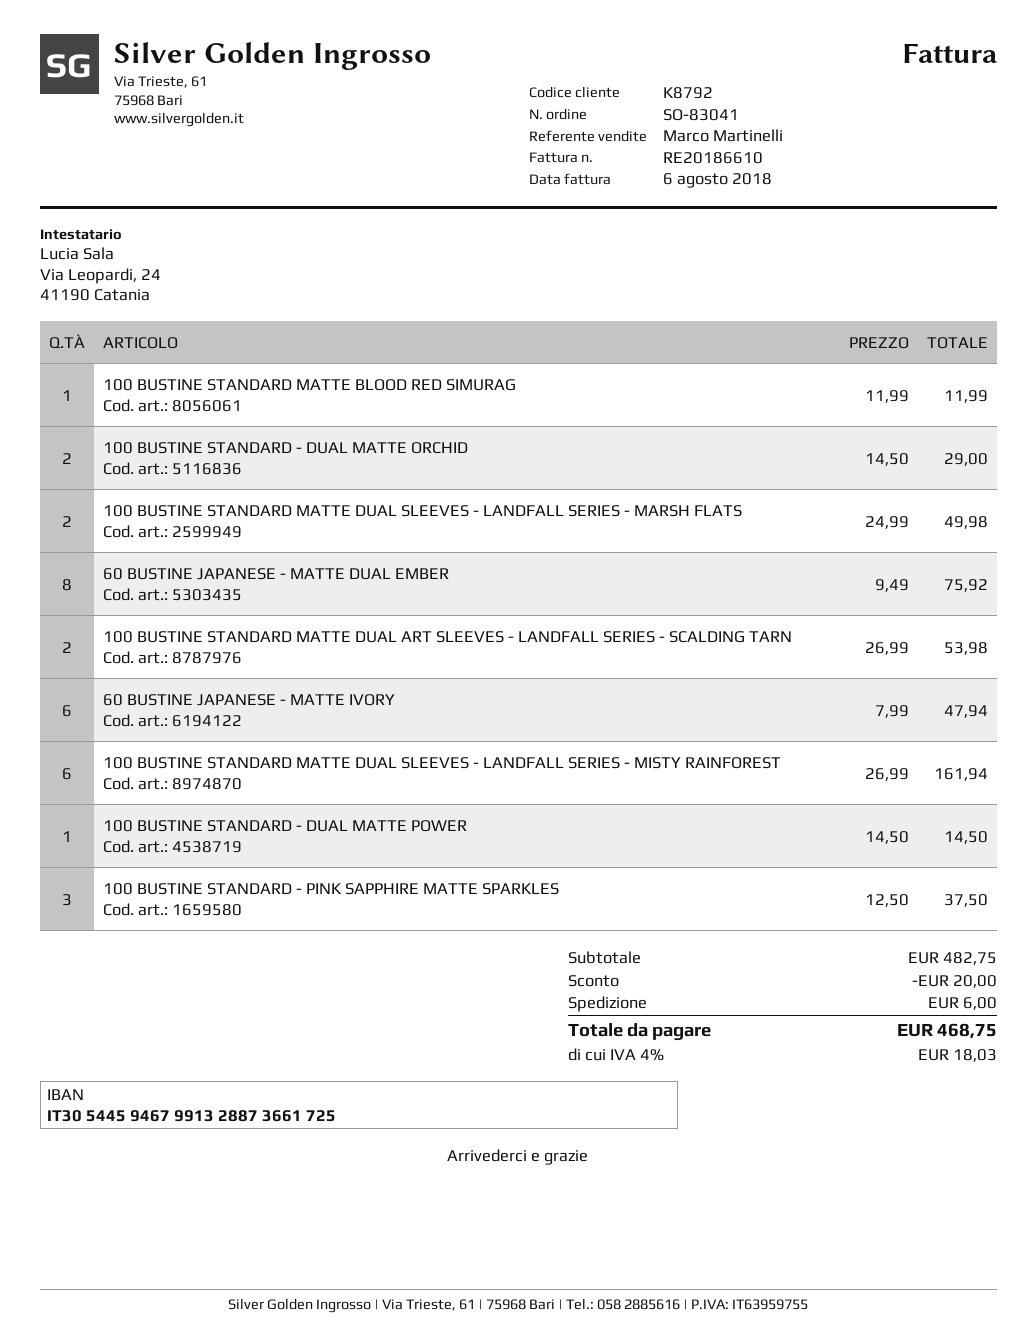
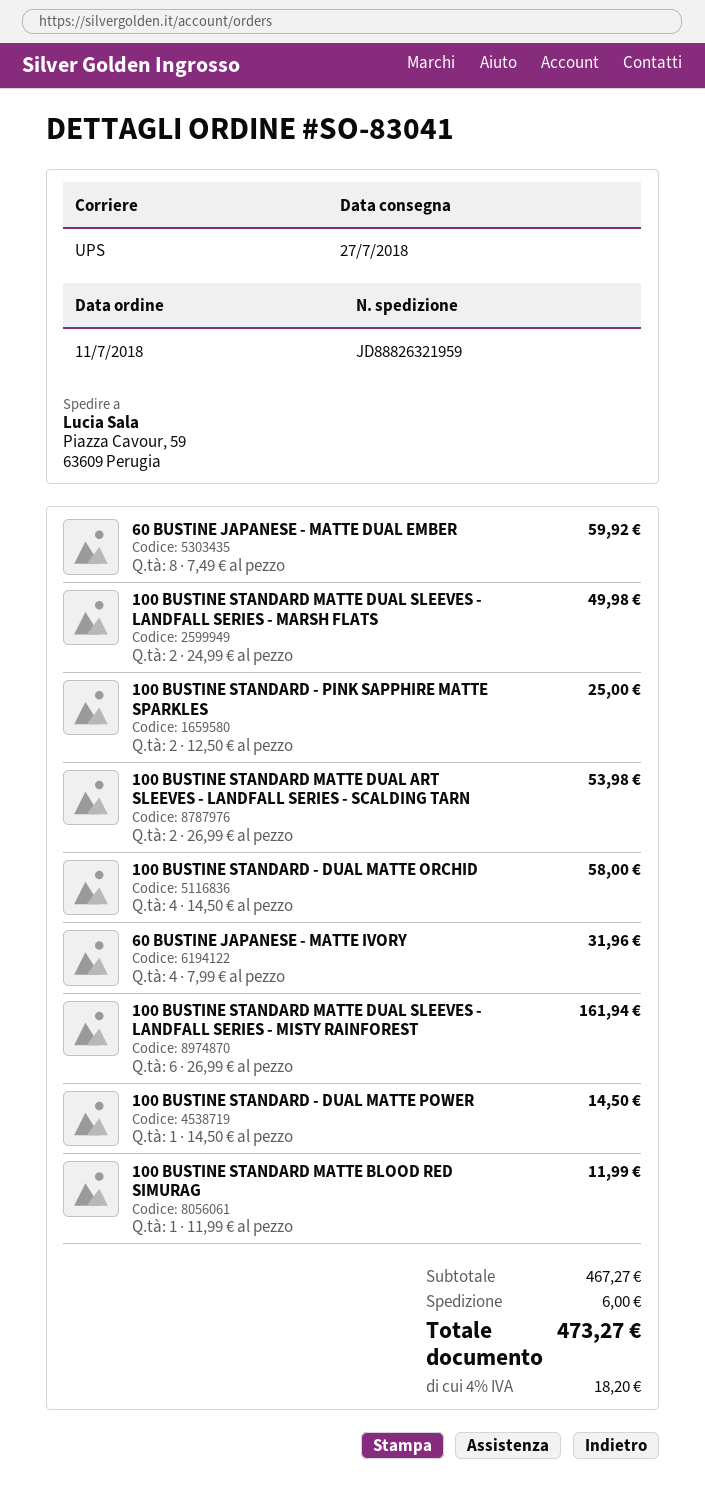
100 BUSTINE STANDARD - DUAL MATTE ORCHID: 2 x 14.50 = 29.00 -> 4 x 14.50 = 58.00
60 BUSTINE JAPANESE - MATTE DUAL EMBER: 8 x 9.49 = 75.92 -> 8 x 7.49 = 59.92
60 BUSTINE JAPANESE - MATTE IVORY: 6 x 7.99 = 47.94 -> 4 x 7.99 = 31.96
100 BUSTINE STANDARD - PINK SAPPHIRE MATTE SPARKLES: 3 x 12.50 = 37.50 -> 2 x 12.50 = 25.00
subtotal: 482.75 -> 467.27
discount: 20.00 -> none
tax: 4% = 18.03 -> 4% = 18.20
total: 468.75 -> 473.27

